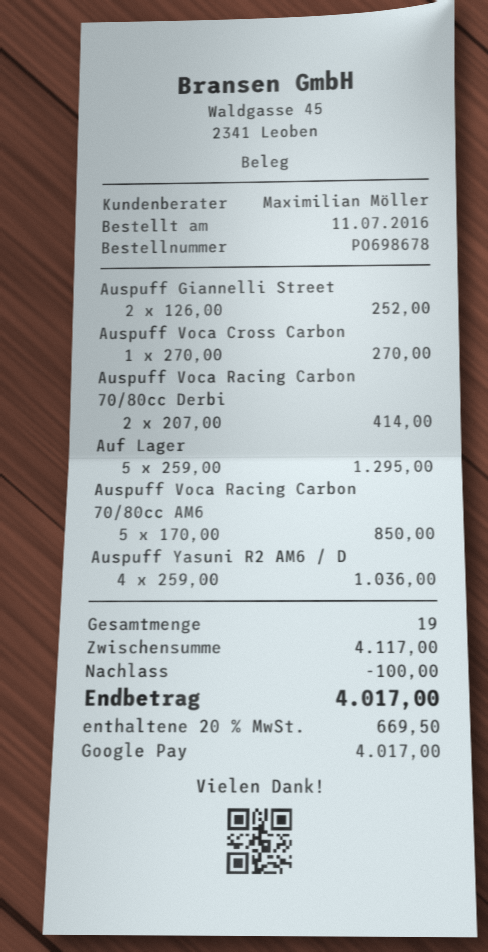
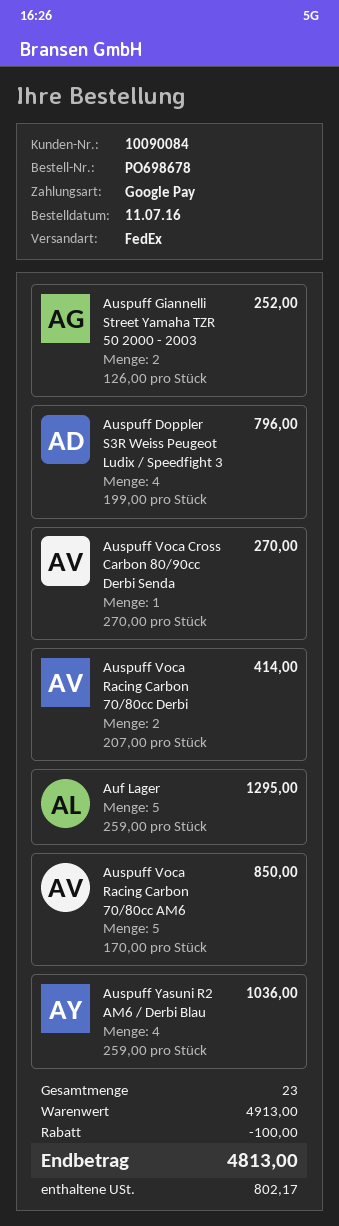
Auspuff Doppler S3R Weiss Peugeot Ludix / Speedfight 3: none -> 4 x 199.00 = 796.00
total quantity: 19 -> 23
subtotal: 4117.00 -> 4913.00
tax: 669.50 -> 802.17
total: 4017.00 -> 4813.00

